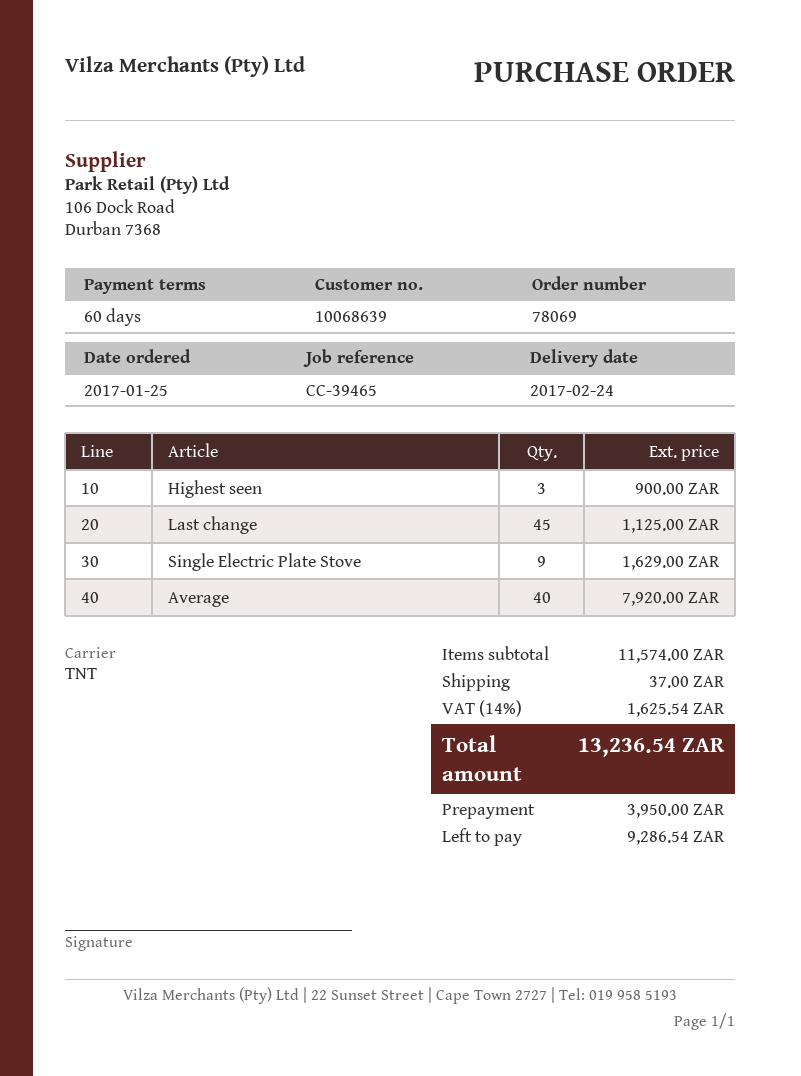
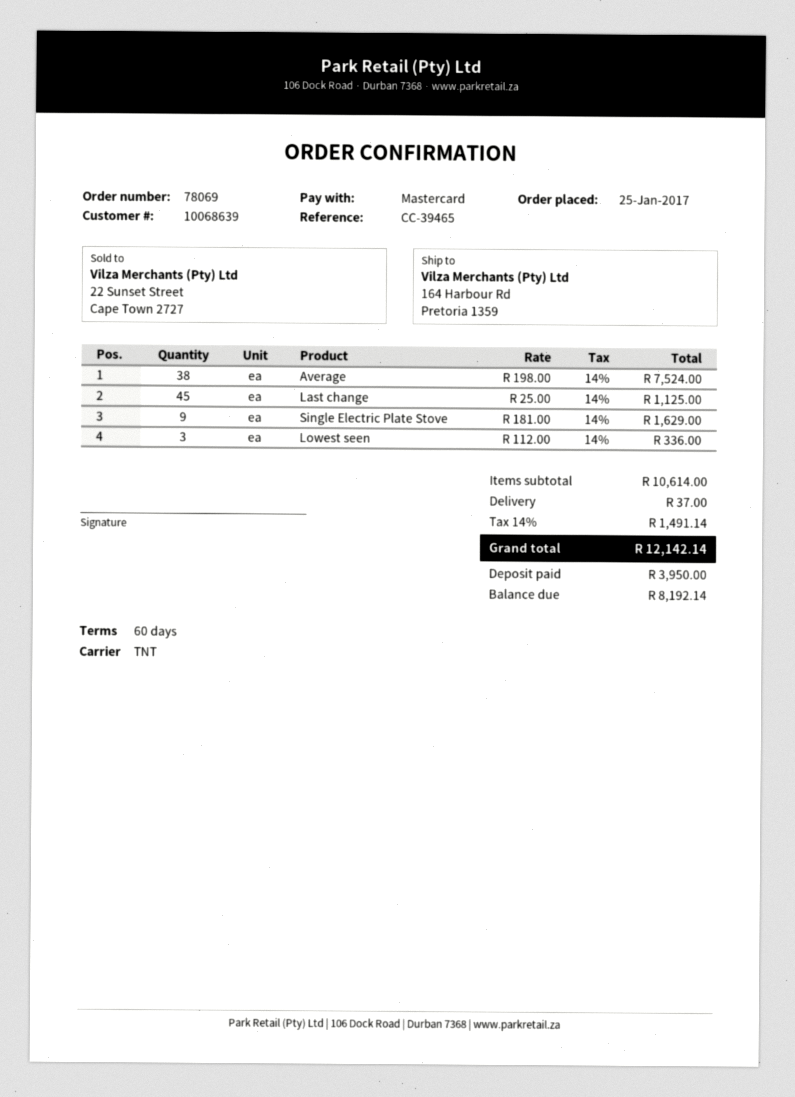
Highest seen: 3 for 900.00 -> none
Average: 40 for 7920.00 -> 38 for 7524.00
Lowest seen: none -> 3 for 336.00
subtotal: 11574.00 -> 10614.00
tax: 14% = 1625.54 -> 14% = 1491.14
total: 13236.54 -> 12142.14
balance: 9286.54 -> 8192.14

